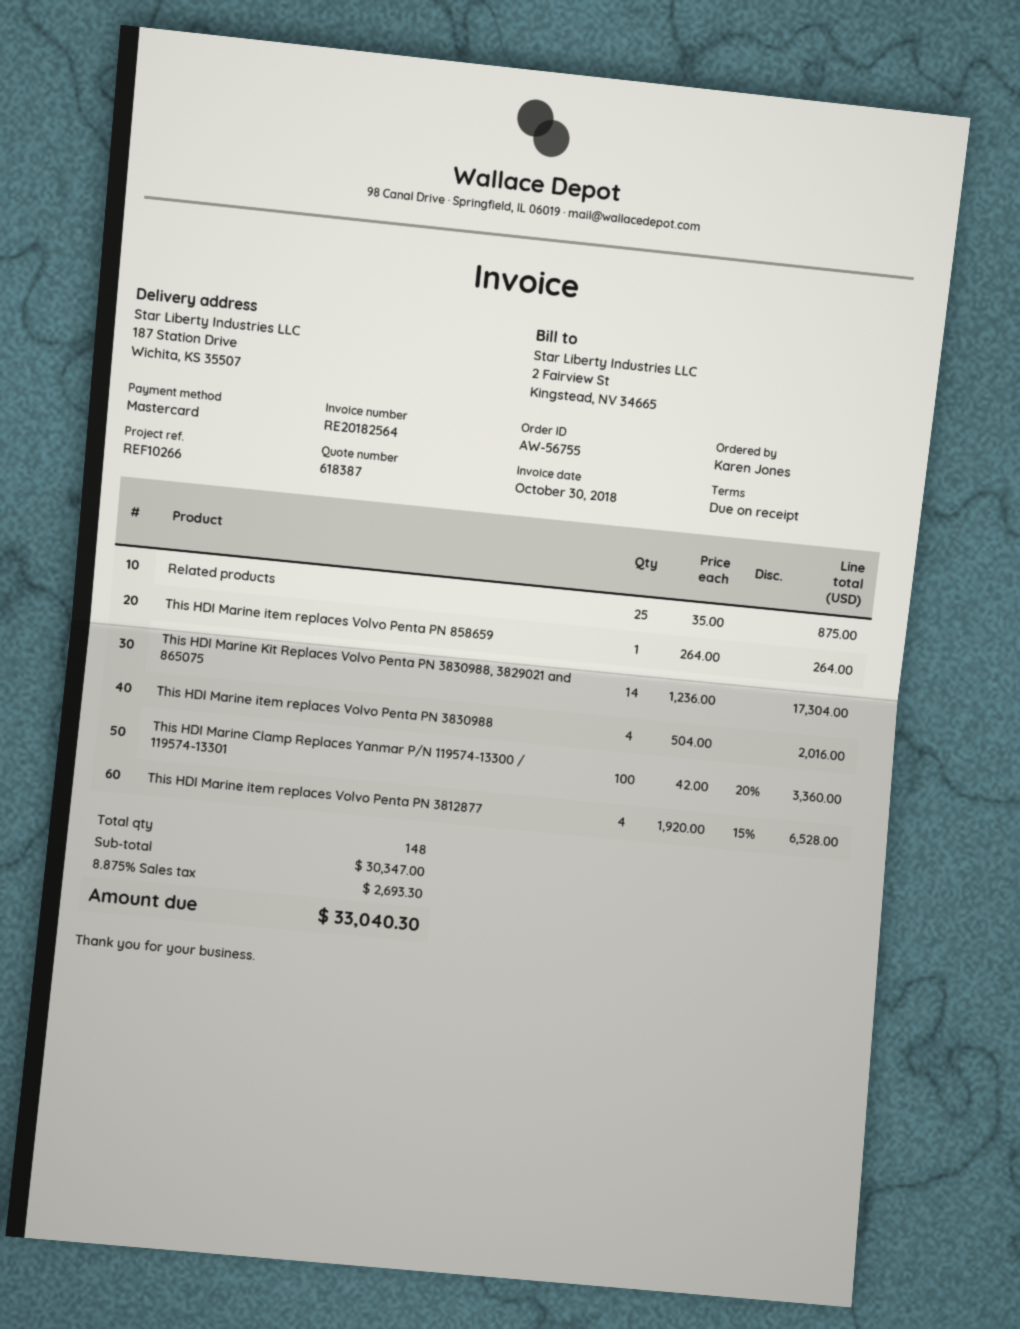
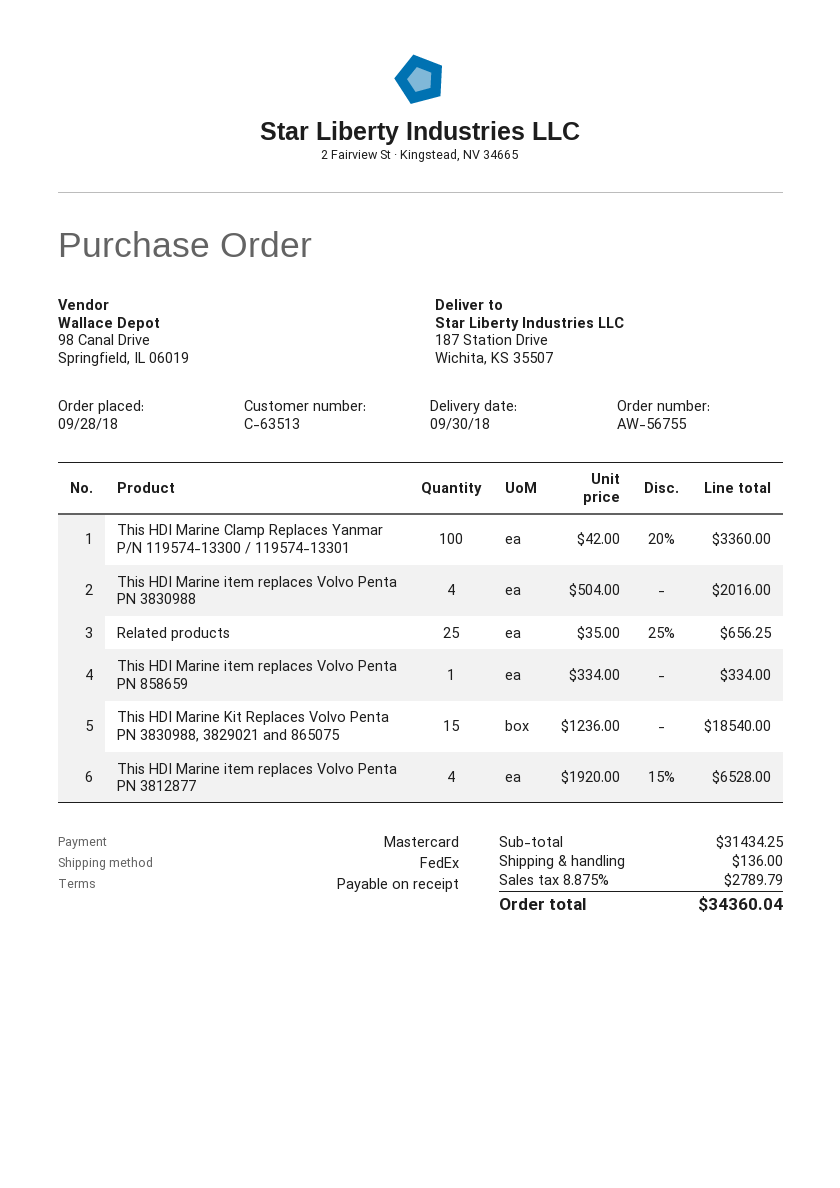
Related products: 25 x 35.00 = 875.00 -> 25 x 35.00 - 25% = 656.25
This HDI Marine item replaces Volvo Penta PN 858659: 1 x 264.00 = 264.00 -> 1 x 334.00 = 334.00
This HDI Marine Kit Replaces Volvo Penta PN 3830988, 3829021 and 865075: 14 x 1236.00 = 17304.00 -> 15 x 1236.00 = 18540.00
subtotal: 30347.00 -> 31434.25
shipping: none -> 136.00
tax: 8.875% = 2693.30 -> 8.875% = 2789.79
total: 33040.30 -> 34360.04

